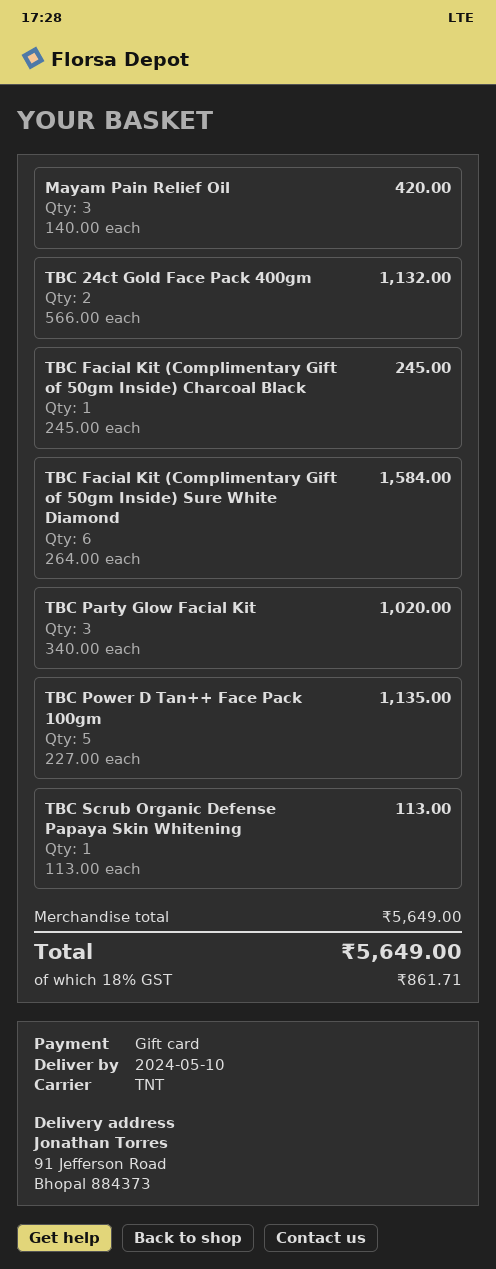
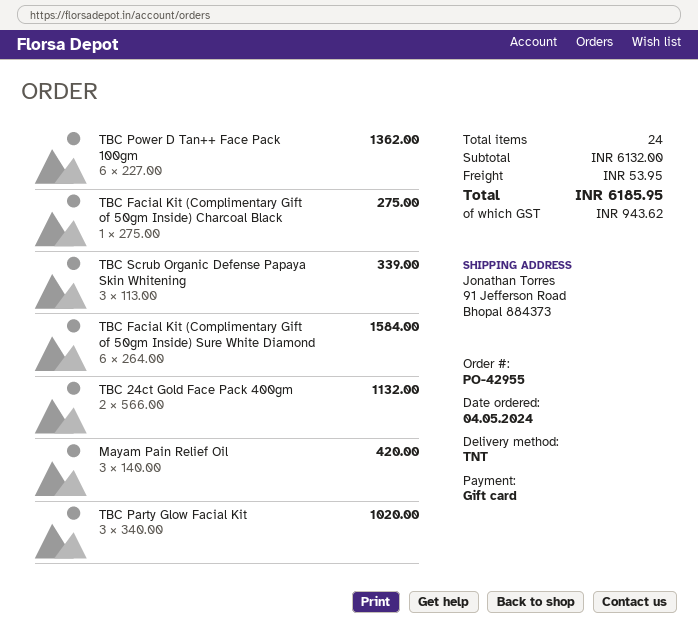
TBC Facial Kit (Complimentary Gift of 50gm Inside) Charcoal Black: 1 x 245.00 = 245.00 -> 1 x 275.00 = 275.00
TBC Power D Tan++ Face Pack 100gm: 5 x 227.00 = 1135.00 -> 6 x 227.00 = 1362.00
TBC Scrub Organic Defense Papaya Skin Whitening: 1 x 113.00 = 113.00 -> 3 x 113.00 = 339.00
subtotal: 5649.00 -> 6132.00
shipping: none -> 53.95
tax: 861.71 -> 943.62
total: 5649.00 -> 6185.95

